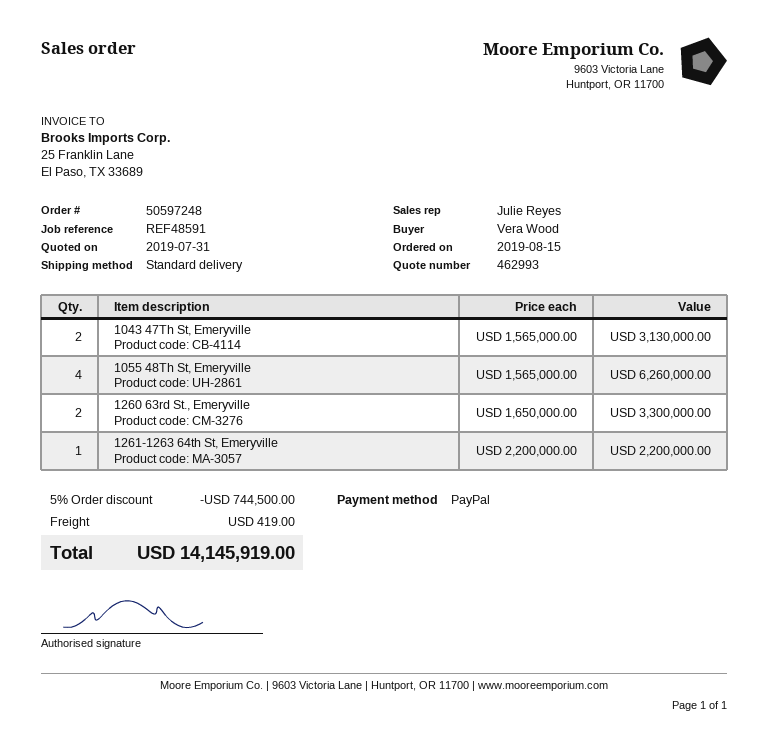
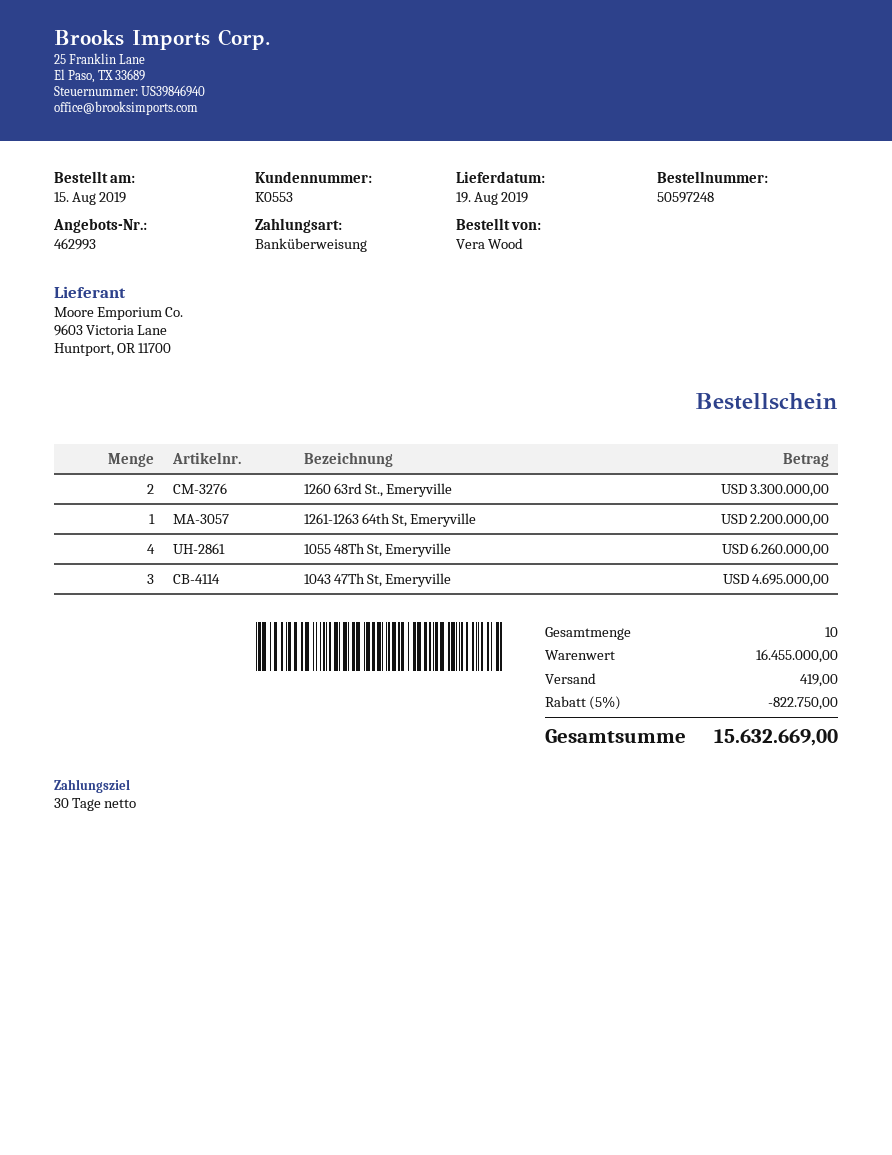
payment method: PayPal -> bank transfer
1043 47Th St, Emeryville: 2 for 3130000.00 -> 3 for 4695000.00
discount: 5% = 744500.00 -> 5% = 822750.00
total: 14145919.00 -> 15632669.00

